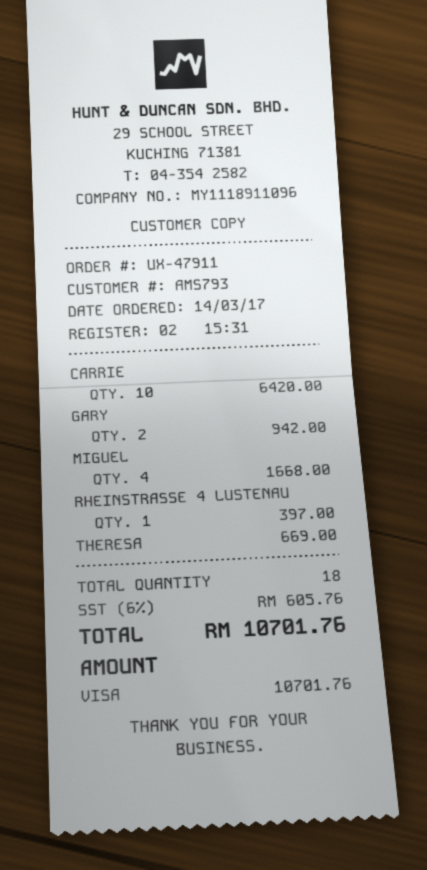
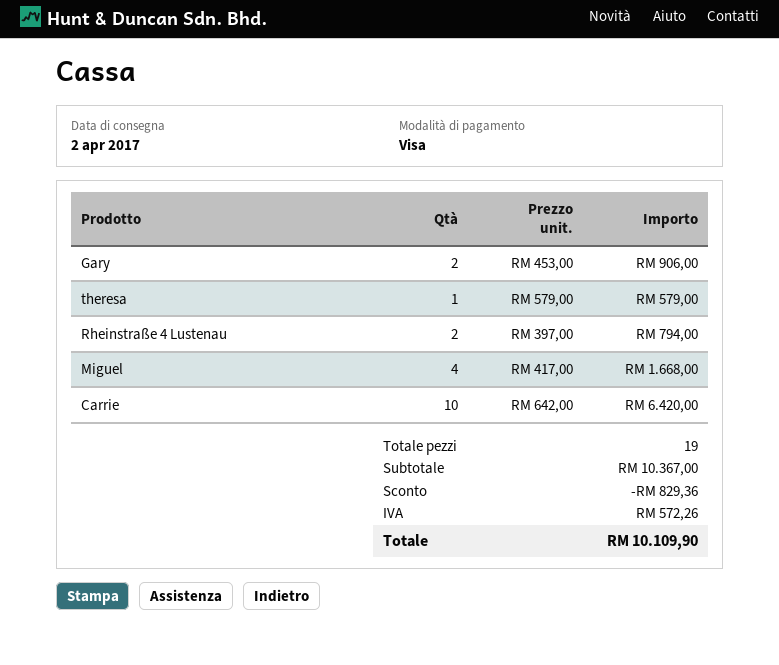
GARY: 2 for 942.00 -> 2 for 906.00
RHEINSTRASSE 4 LUSTENAU: 1 for 397.00 -> 2 for 794.00
THERESA: 1 for 669.00 -> 1 for 579.00
total quantity: 18 -> 19
discount: none -> 829.36
tax: 605.76 -> 572.26
total: 10701.76 -> 10109.90

